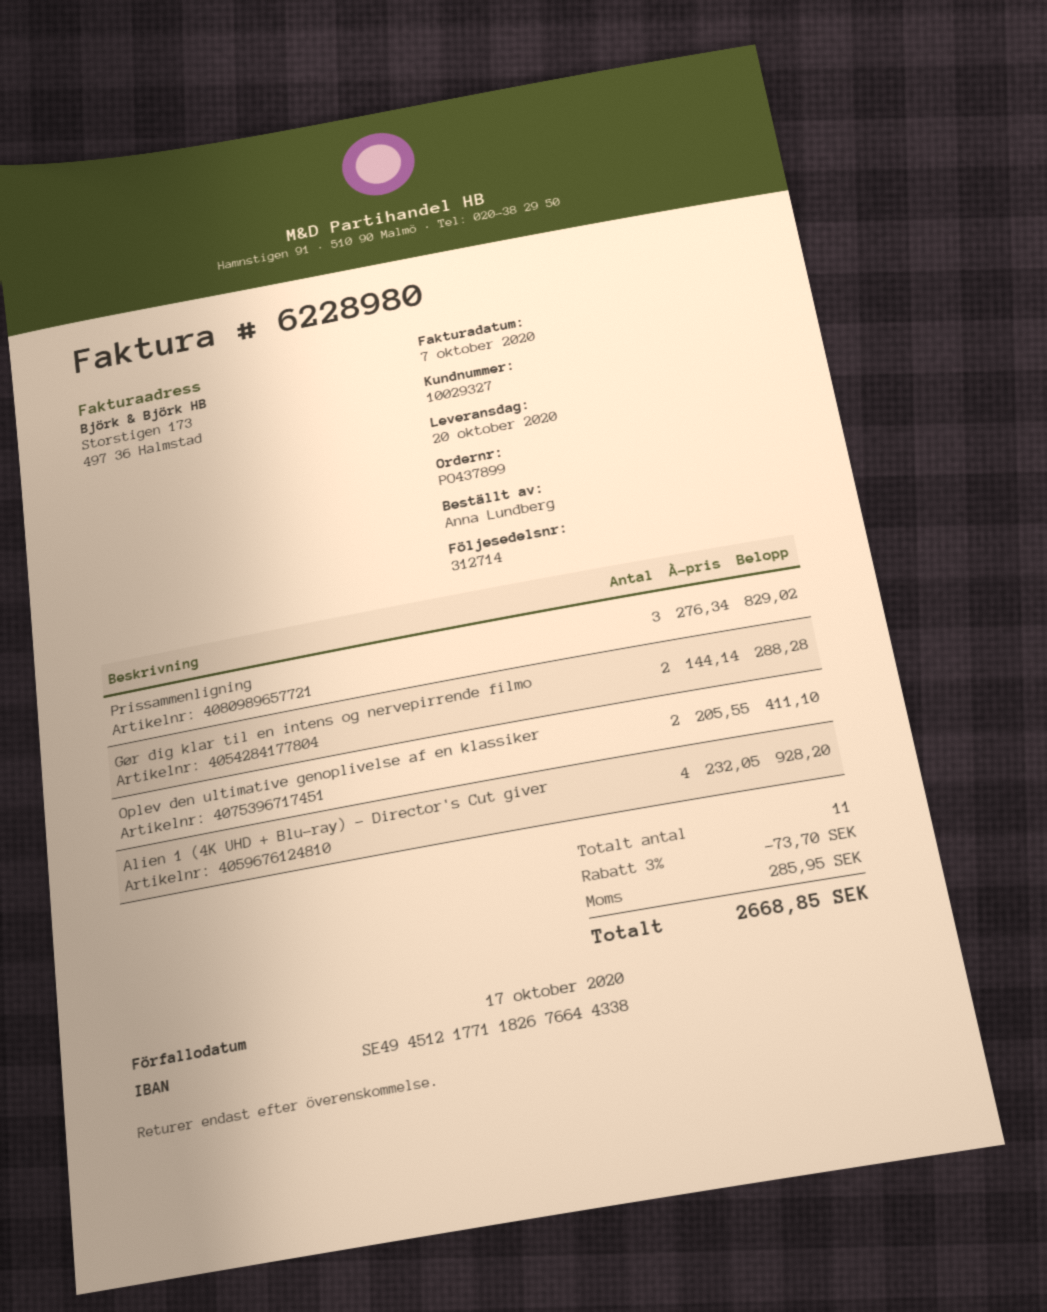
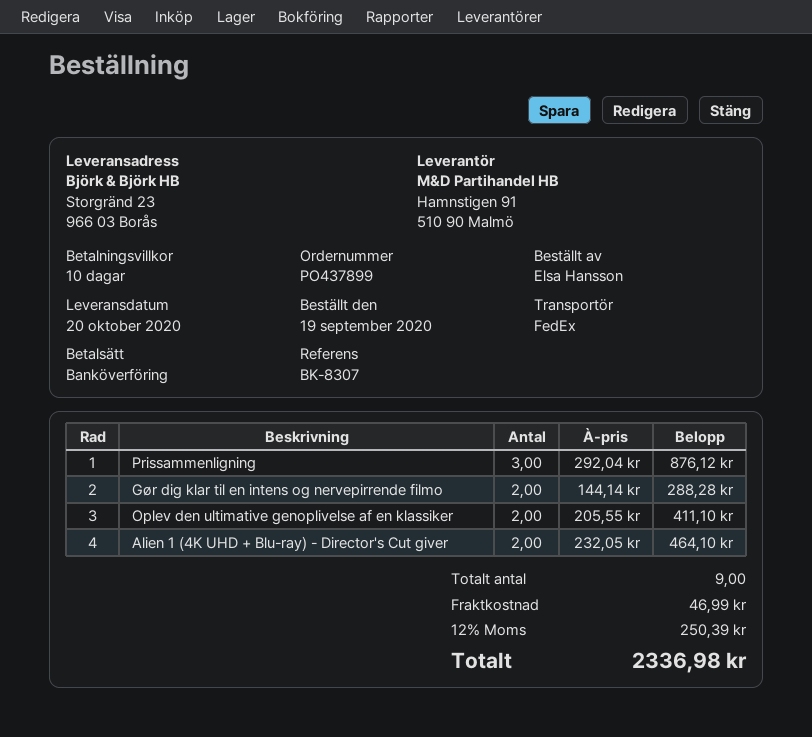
ordered by: Anna Lundberg -> Elsa Hansson
Prissammenligning: 3 x 276.34 = 829.02 -> 3 x 292.04 = 876.12
Alien 1 (4K UHD + Blu-ray) - Director's Cut giver: 4 x 232.05 = 928.20 -> 2 x 232.05 = 464.10
total quantity: 11 -> 9
discount: 3% = 73.70 -> none
shipping: none -> 46.99
tax: 285.95 -> 250.39
total: 2668.85 -> 2336.98

